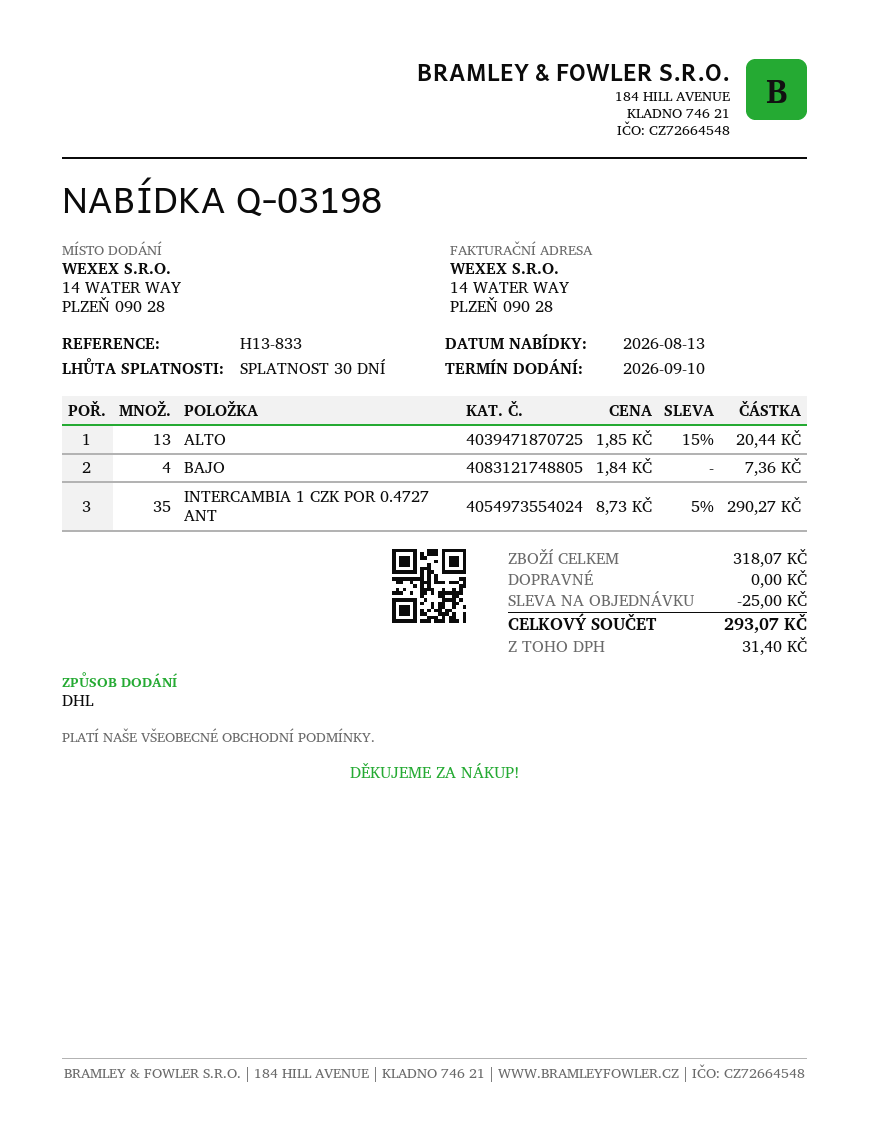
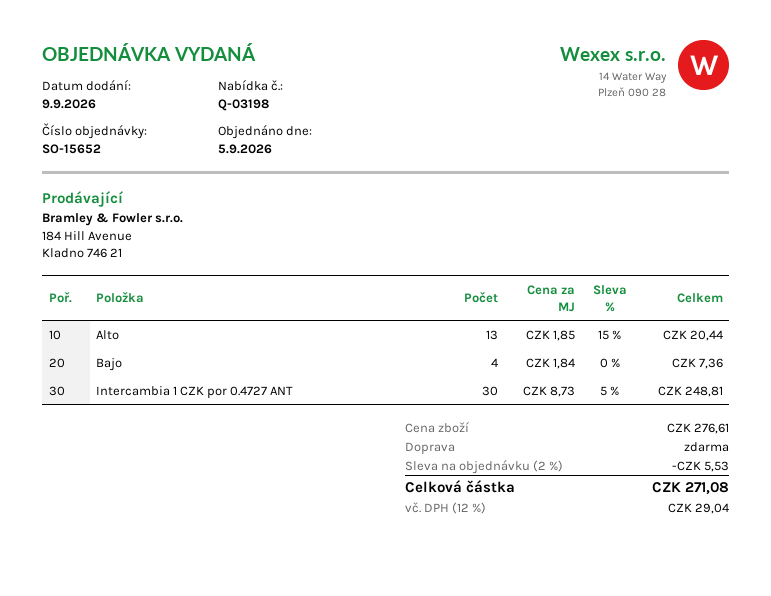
delivery date: 2026-09-10 -> 2026-09-09
INTERCAMBIA 1 CZK POR 0.4727 ANT: 35 x 8.73 - 5% = 290.27 -> 30 x 8.73 - 5% = 248.81
subtotal: 318.07 -> 276.61
discount: 25.00 -> 5.53
tax: 31.40 -> 29.04
total: 293.07 -> 271.08

